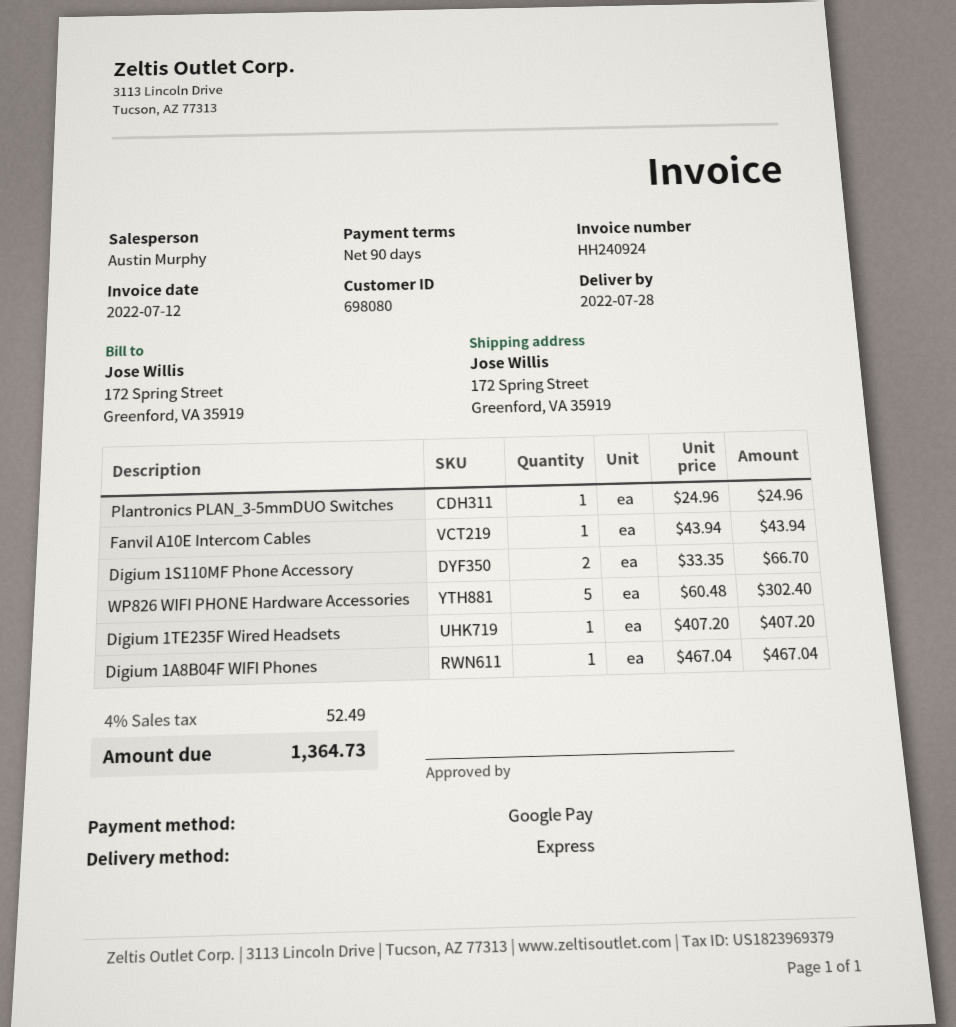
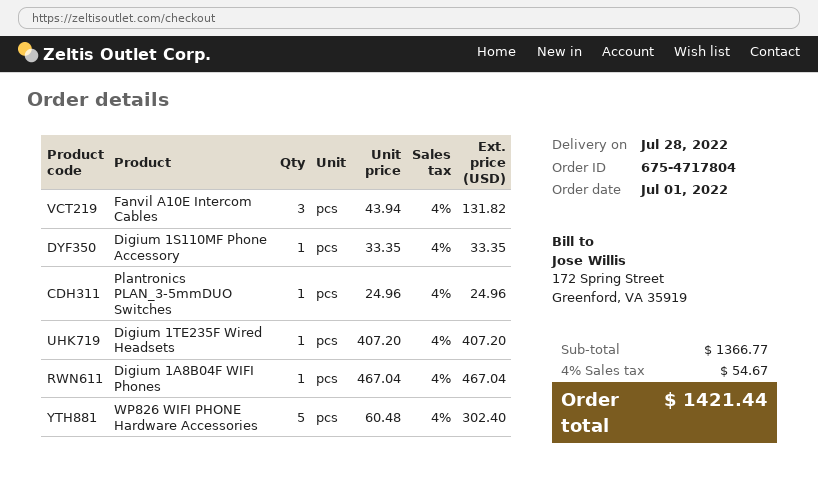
Fanvil A10E Intercom Cables: 1 x 43.94 = 43.94 -> 3 x 43.94 = 131.82
Digium 1S110MF Phone Accessory: 2 x 33.35 = 66.70 -> 1 x 33.35 = 33.35
tax: 4% = 52.49 -> 4% = 54.67
total: 1364.73 -> 1421.44

